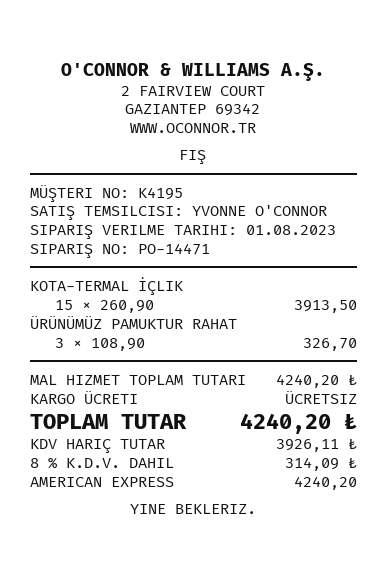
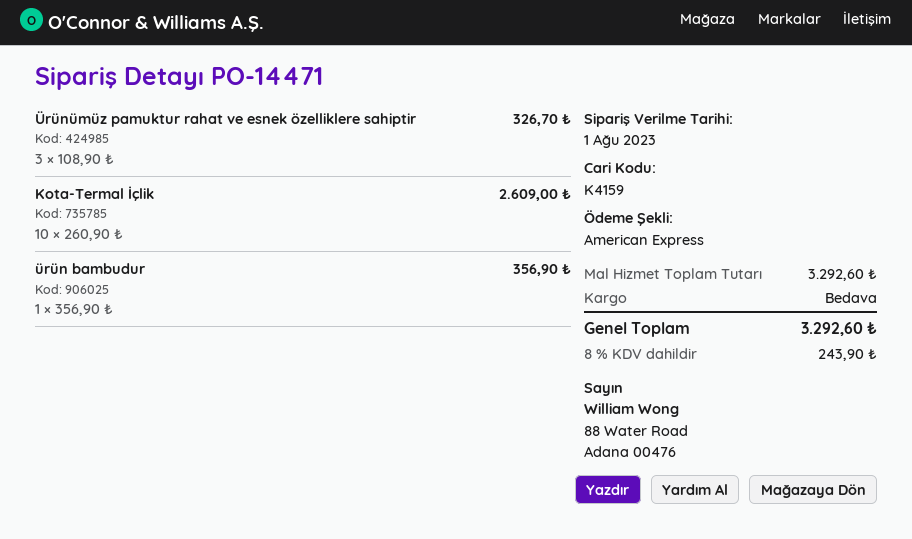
customer number: K4195 -> K4159
KOTA-TERMAL İÇLIK: 15 x 260.90 = 3913.50 -> 10 x 260.90 = 2609.00
ürün bambudur: none -> 1 x 356.90 = 356.90
subtotal: 4240.20 -> 3292.60
tax: 8% = 314.09 -> 8% = 243.90
total: 4240.20 -> 3292.60

